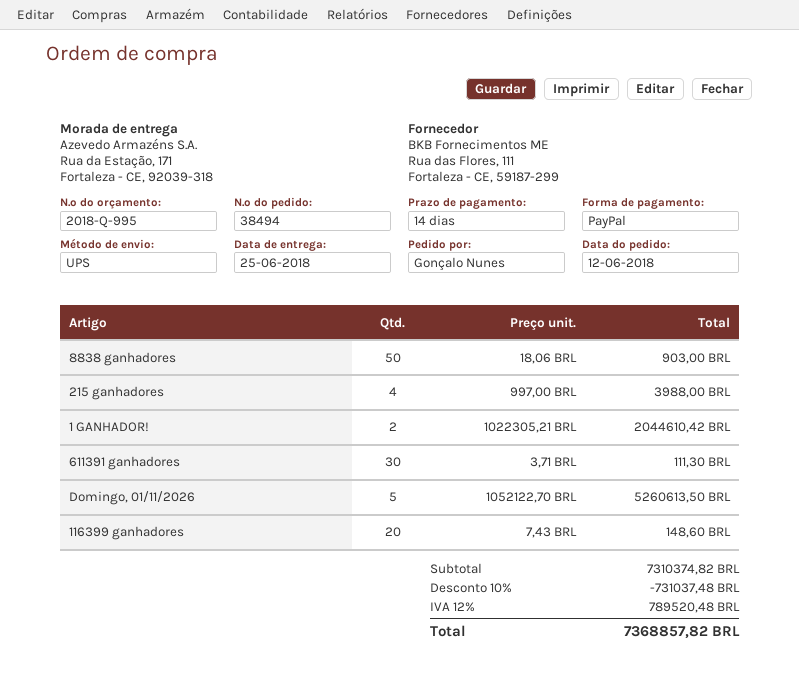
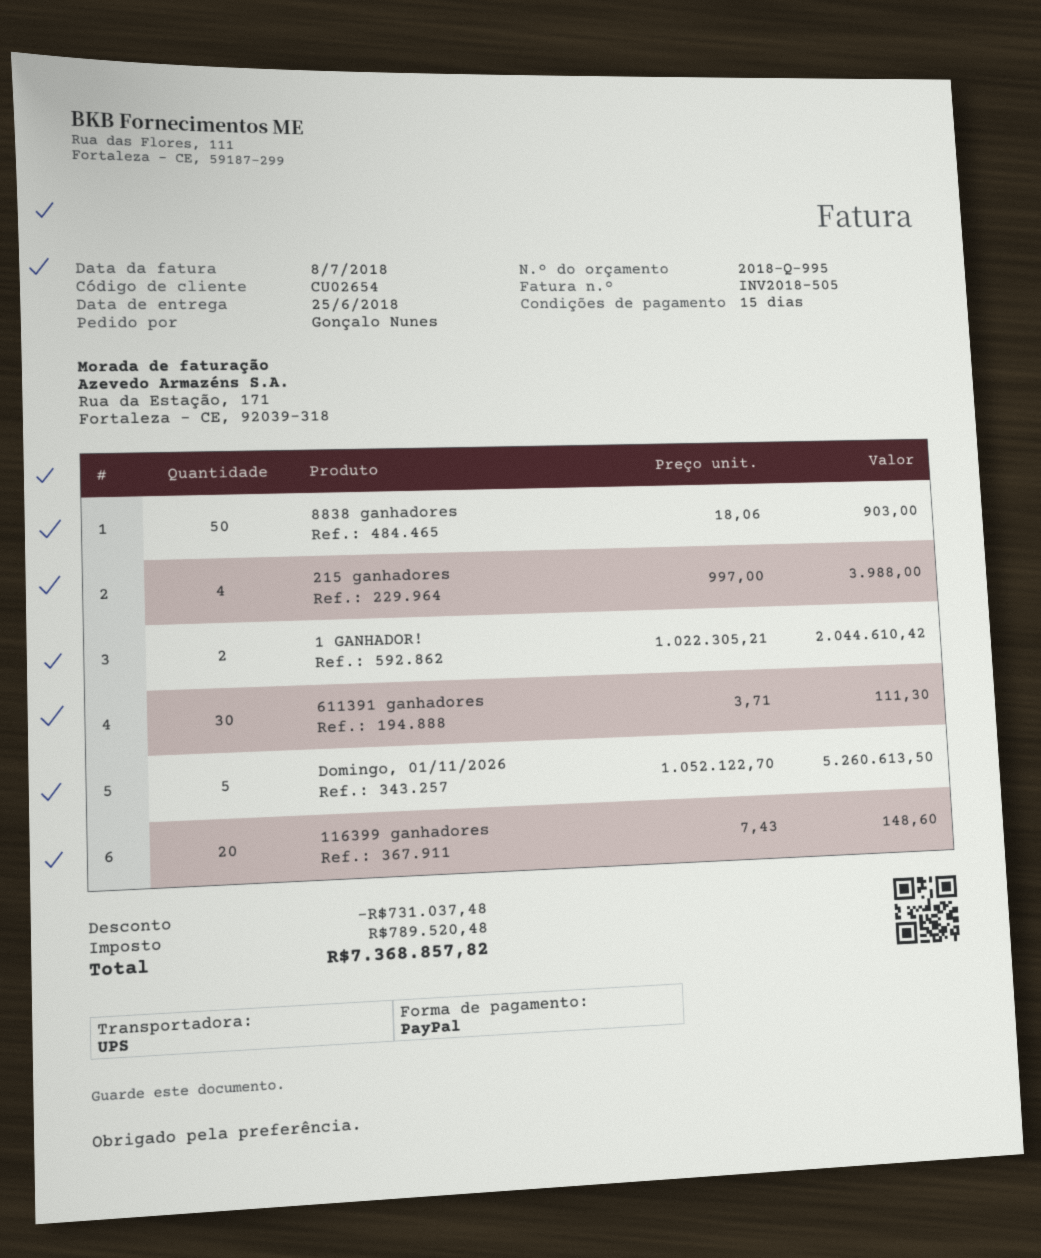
payment terms: 14 days -> 15 days

